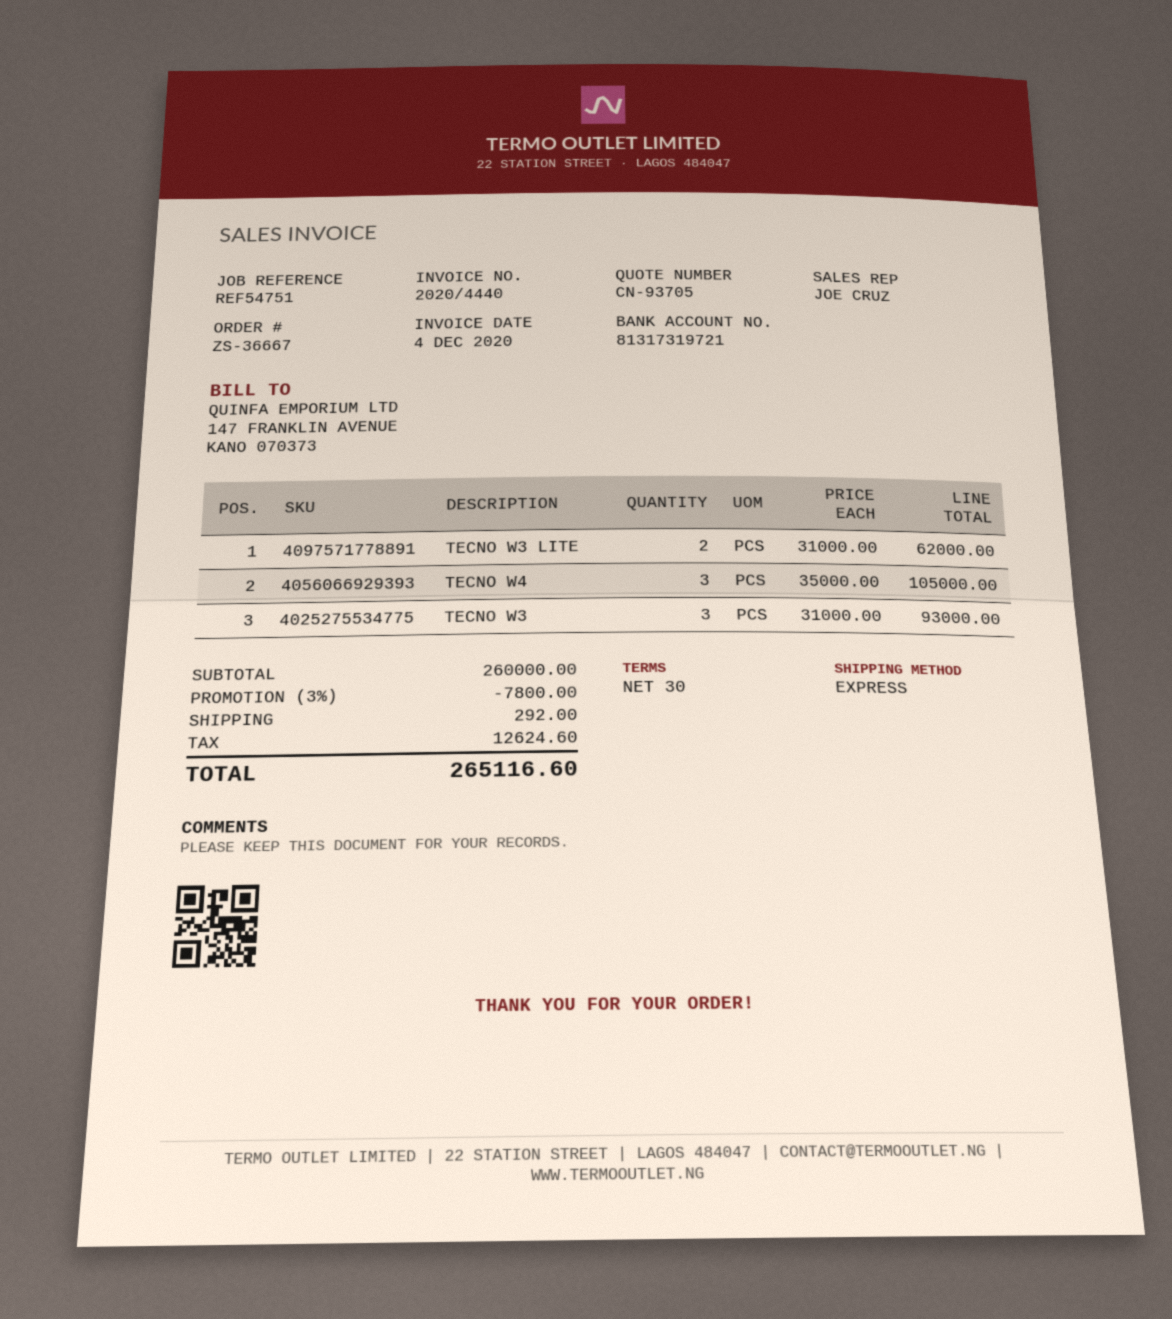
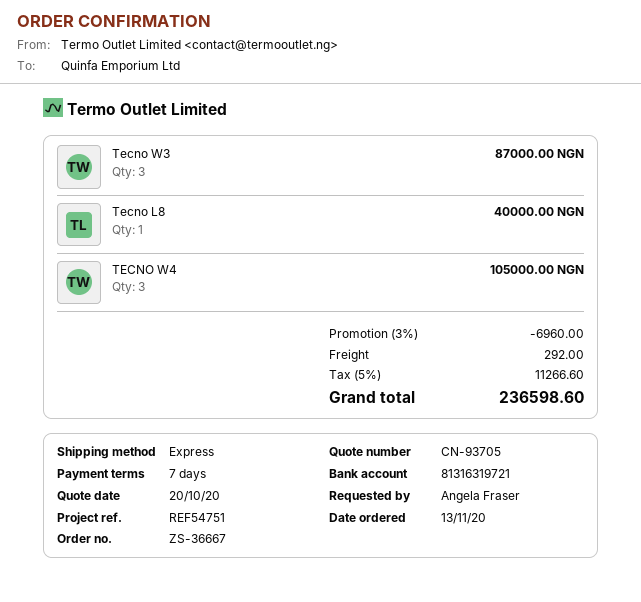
payment terms: 30 days -> 7 days
bank account: 81317319721 -> 81316319721
TECNO W3 LITE: 2 for 62000.00 -> none
TECNO W3: 3 for 93000.00 -> 3 for 87000.00
Tecno L8: none -> 1 for 40000.00
discount: 3% = 7800.00 -> 3% = 6960.00
tax: 12624.60 -> 11266.60
total: 265116.60 -> 236598.60

